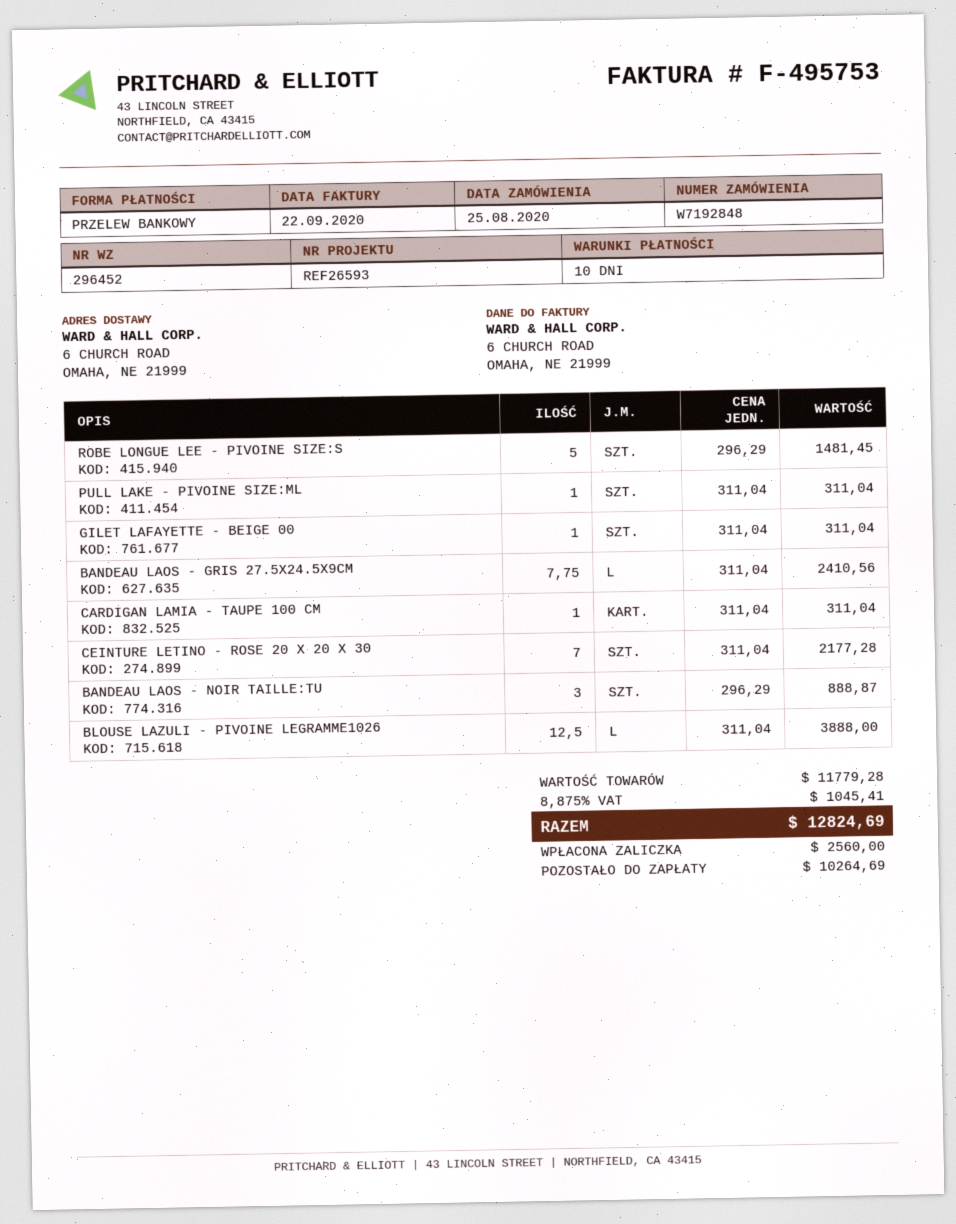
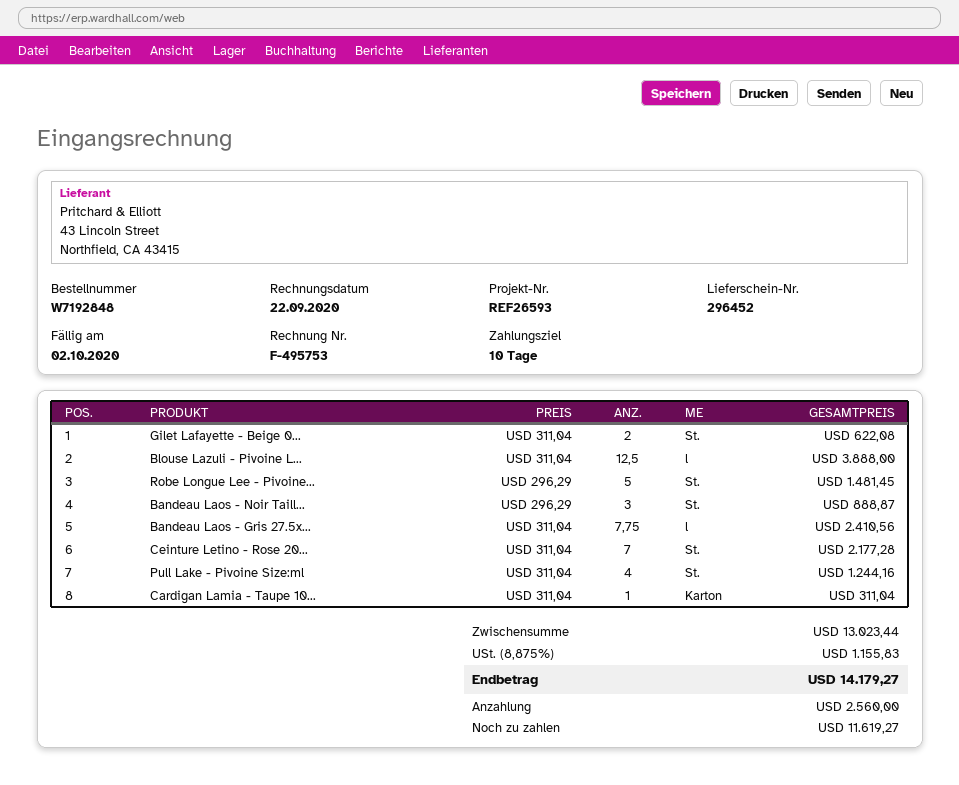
PULL LAKE - PIVOINE SIZE:ML: 1 x 311.04 = 311.04 -> 4 x 311.04 = 1244.16
GILET LAFAYETTE - BEIGE 00: 1 x 311.04 = 311.04 -> 2 x 311.04 = 622.08
subtotal: 11779.28 -> 13023.44
tax: 8.875% = 1045.41 -> 8.875% = 1155.83
total: 12824.69 -> 14179.27
balance: 10264.69 -> 11619.27

